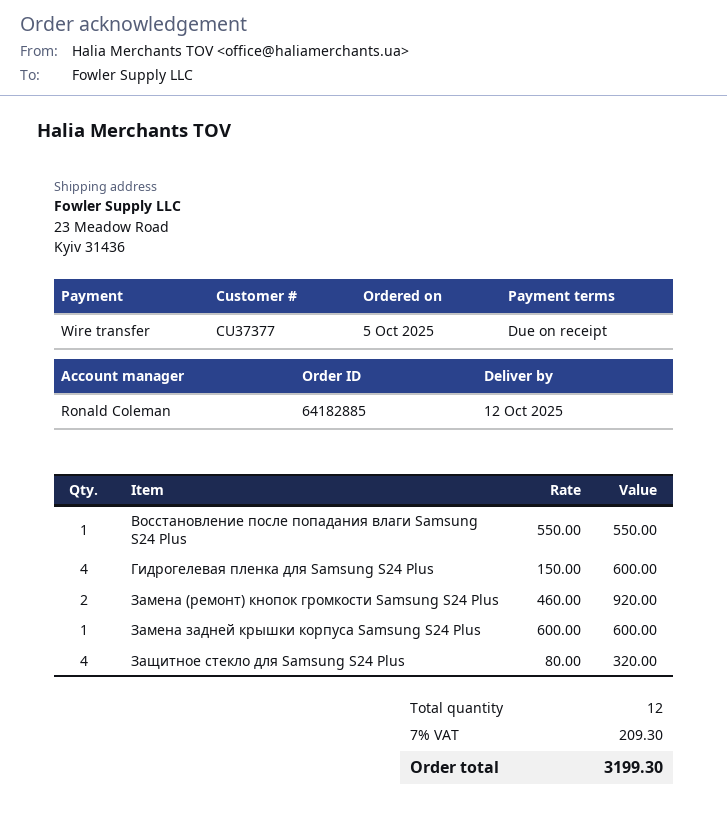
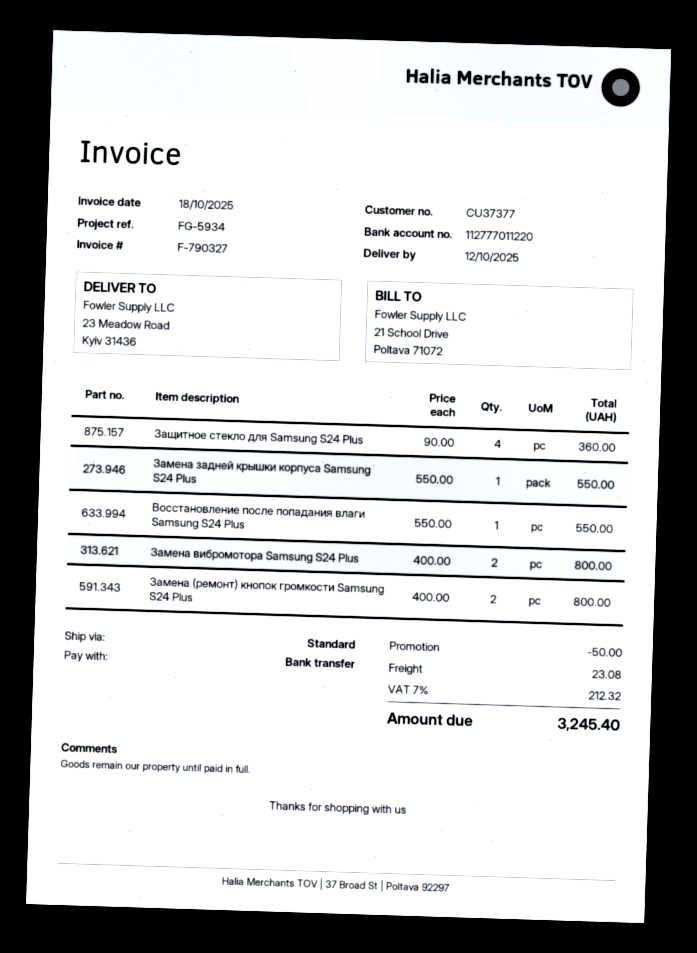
Гидрогелевая пленка для Samsung S24 Plus: 4 x 150.00 = 600.00 -> none
Замена (ремонт) кнопок громкости Samsung S24 Plus: 2 x 460.00 = 920.00 -> 2 x 400.00 = 800.00
Замена задней крышки корпуса Samsung S24 Plus: 1 x 600.00 = 600.00 -> 1 x 550.00 = 550.00
Защитное стекло для Samsung S24 Plus: 4 x 80.00 = 320.00 -> 4 x 90.00 = 360.00
Замена вибромотора Samsung S24 Plus: none -> 2 x 400.00 = 800.00
discount: none -> 50.00
shipping: none -> 23.08
tax: 7% = 209.30 -> 7% = 212.32
total: 3199.30 -> 3245.40

